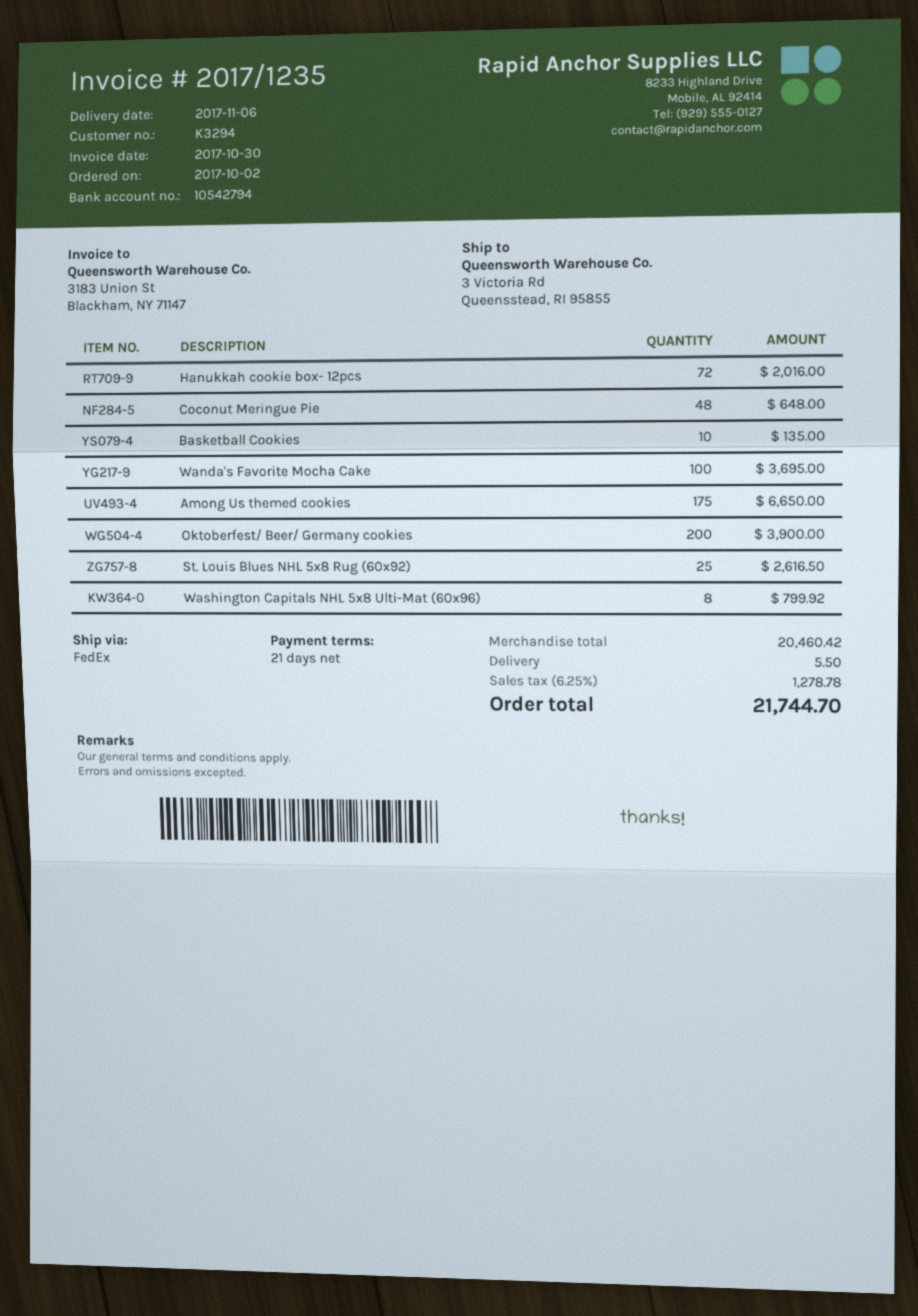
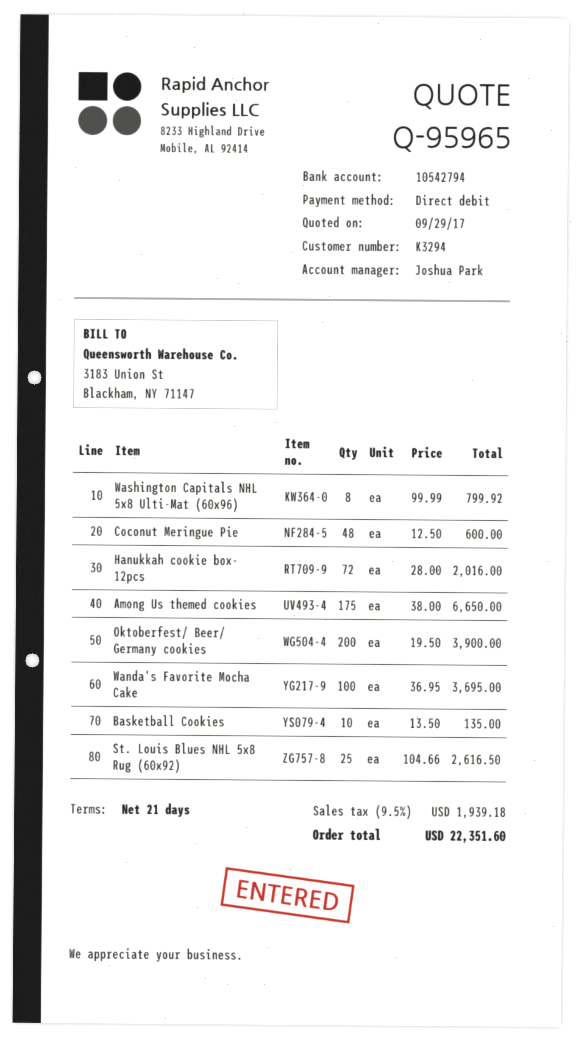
Coconut Meringue Pie: 48 for 648.00 -> 48 for 600.00
shipping: 5.50 -> none
tax: 6.25% = 1278.78 -> 9.5% = 1939.18
total: 21744.70 -> 22351.60

